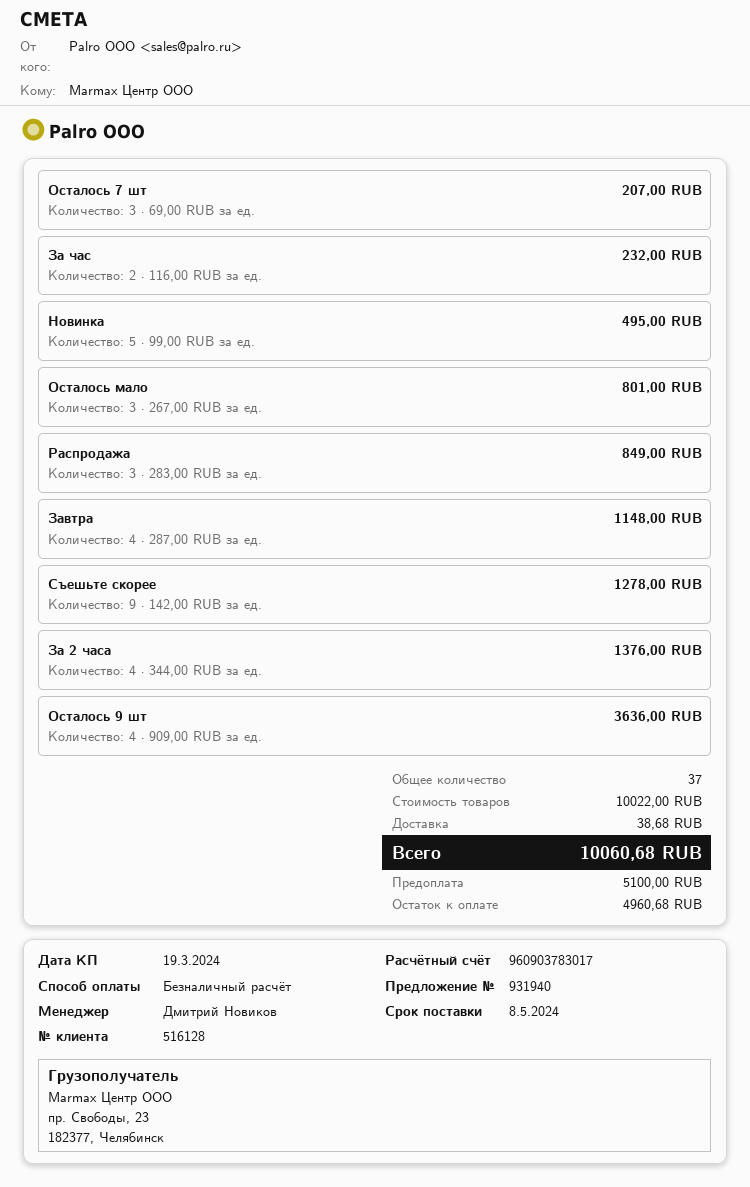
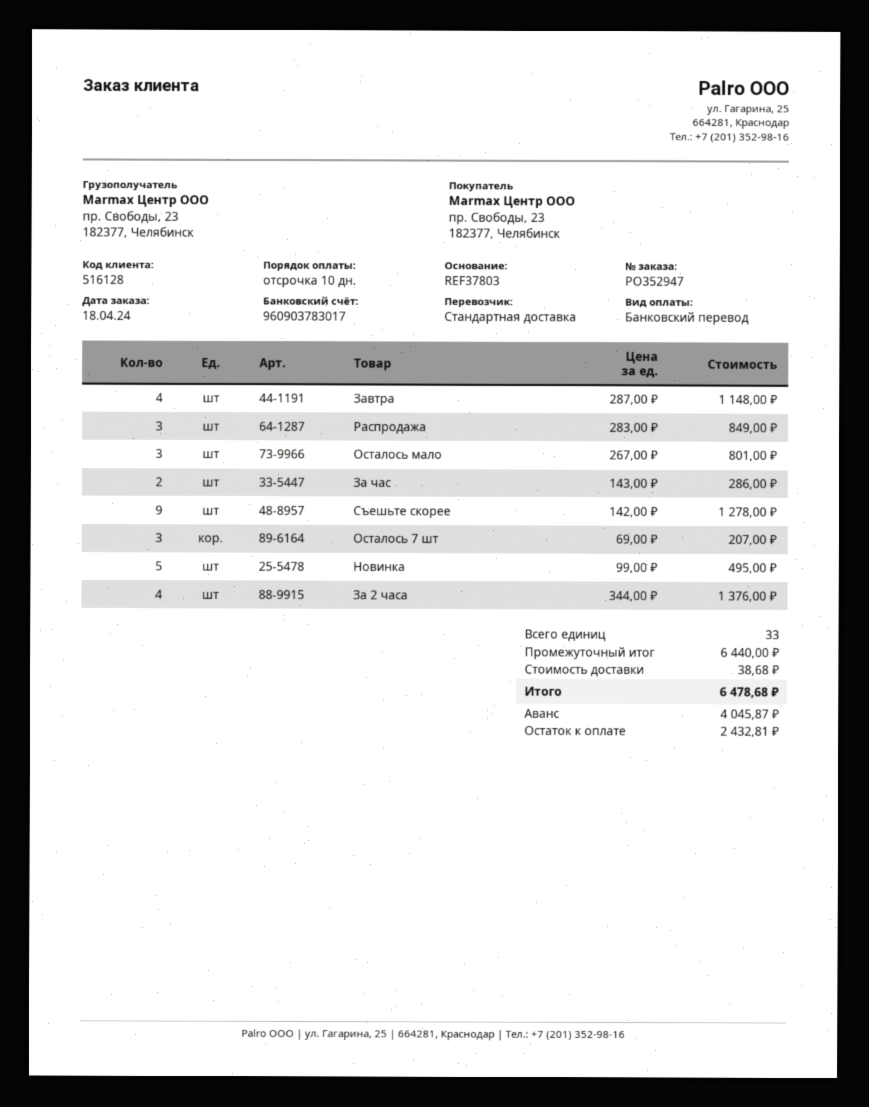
За час: 2 x 116.00 = 232.00 -> 2 x 143.00 = 286.00
Осталось 9 шт: 4 x 909.00 = 3636.00 -> none
total quantity: 37 -> 33
subtotal: 10022.00 -> 6440.00
total: 10060.68 -> 6478.68
deposit: 5100.00 -> 4045.87
balance: 4960.68 -> 2432.81

